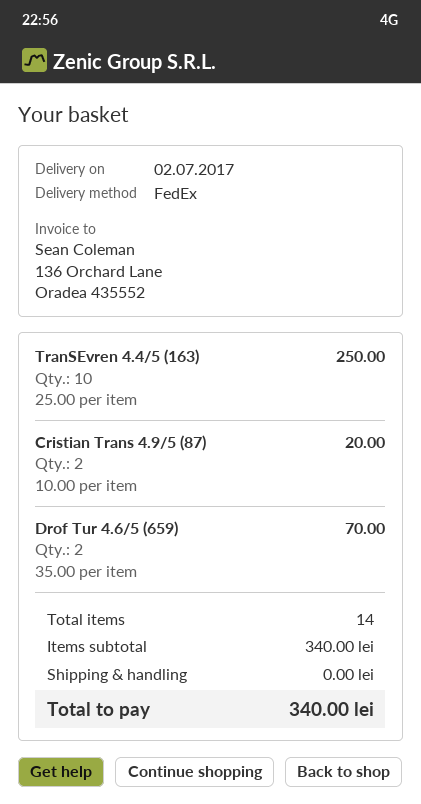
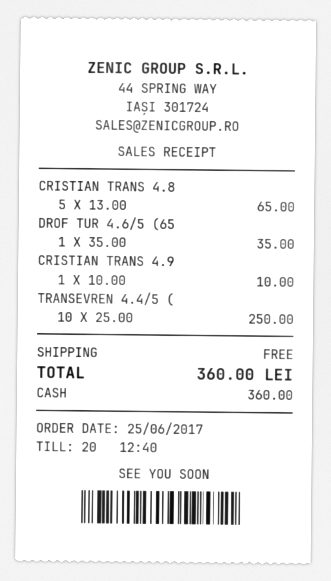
Cristian Trans 4.9/5 (87): 2 x 10.00 = 20.00 -> 1 x 10.00 = 10.00
Drof Tur 4.6/5 (659): 2 x 35.00 = 70.00 -> 1 x 35.00 = 35.00
CRISTIAN TRANS 4.8: none -> 5 x 13.00 = 65.00
total: 340.00 -> 360.00

